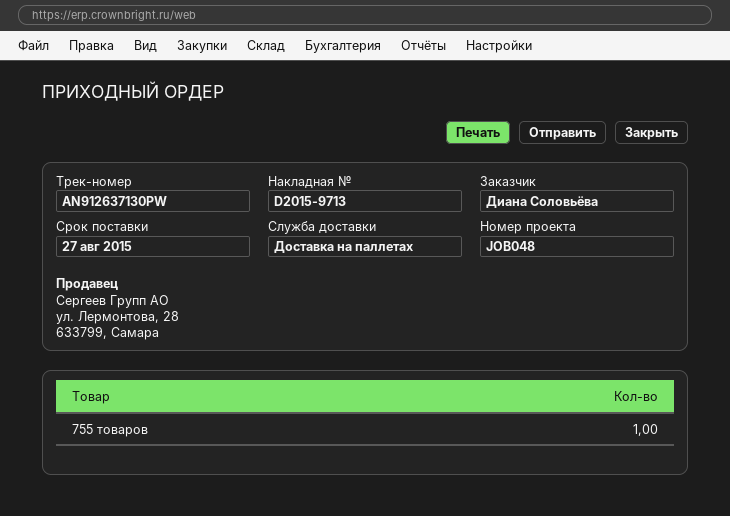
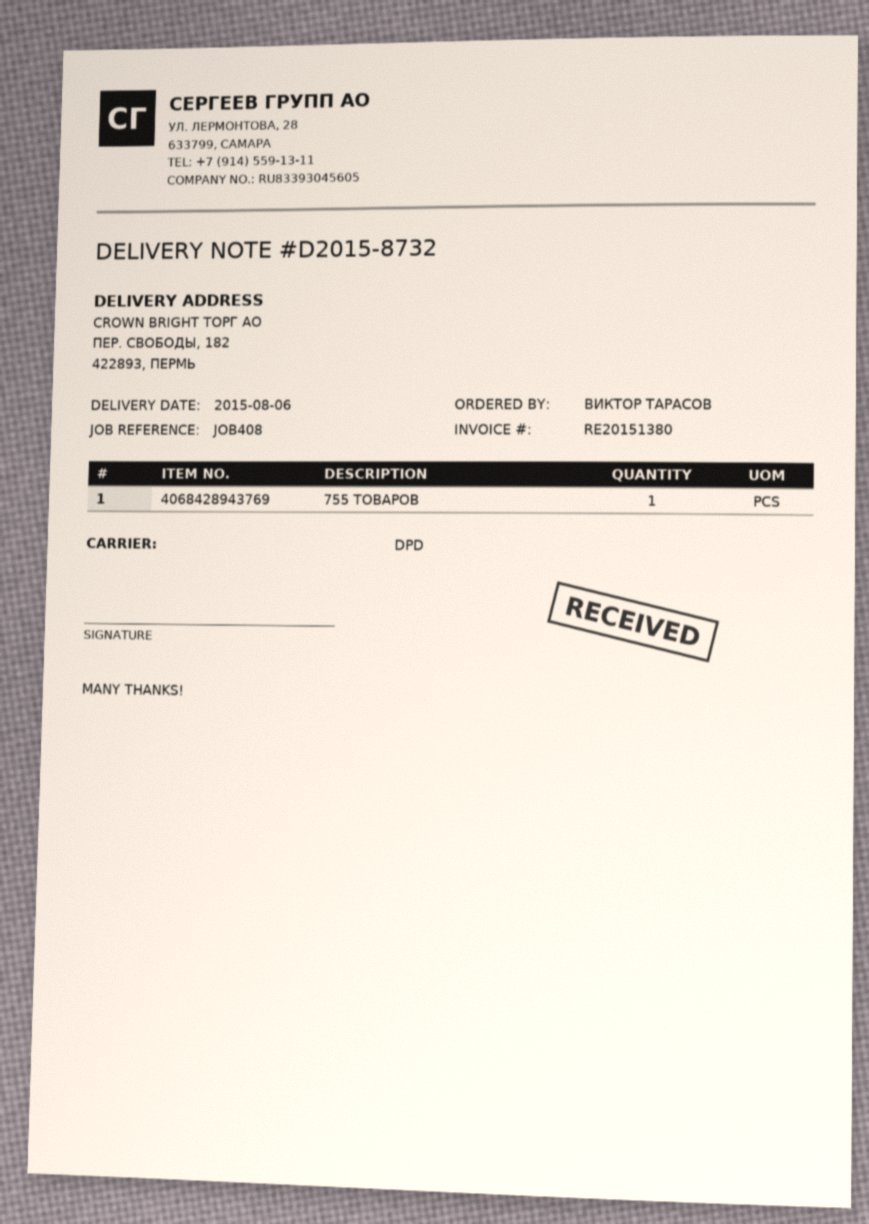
delivery note number: D2015-9713 -> D2015-8732
delivery date: 2015-08-27 -> 2015-08-06
reference: JOB048 -> JOB408
ordered by: Диана Соловьёва -> ВИКТОР ТАРАСОВ
shipping method: pallet freight -> DPD

